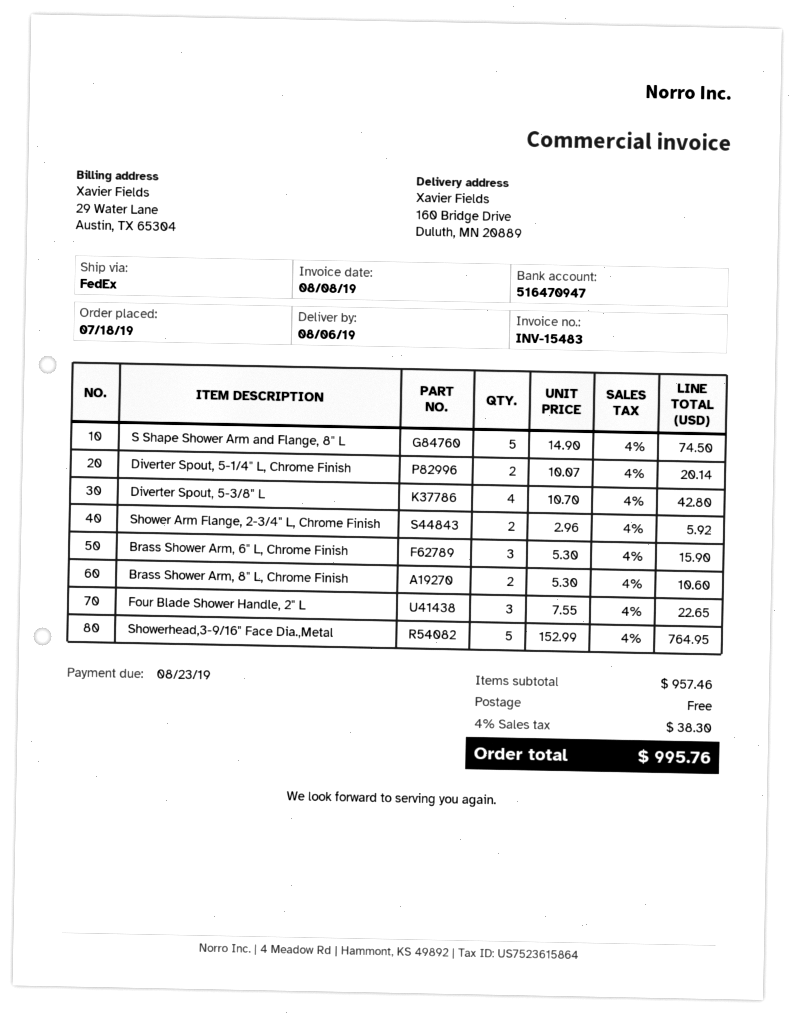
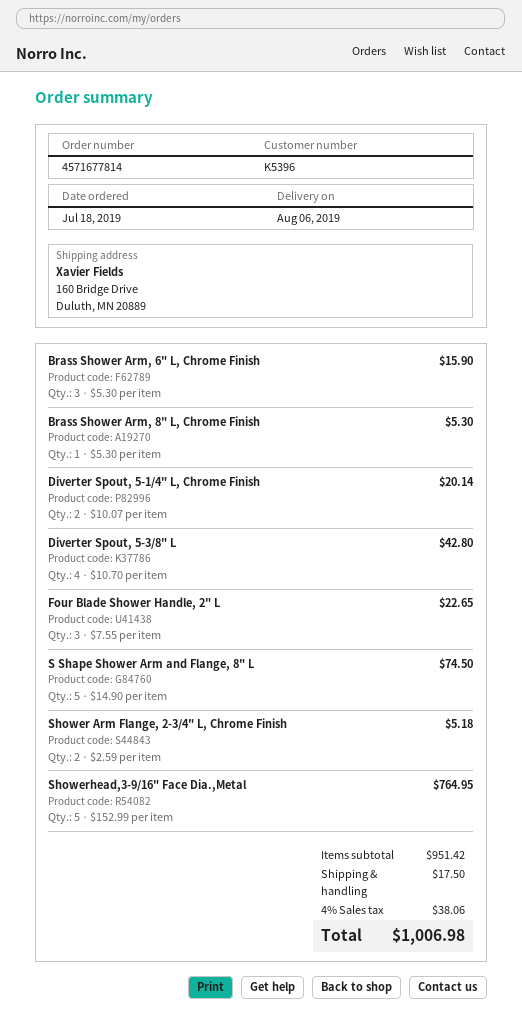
Shower Arm Flange, 2-3/4" L, Chrome Finish: 2 x 2.96 = 5.92 -> 2 x 2.59 = 5.18
Brass Shower Arm, 8" L, Chrome Finish: 2 x 5.30 = 10.60 -> 1 x 5.30 = 5.30
subtotal: 957.46 -> 951.42
shipping: 0.00 -> 17.50
tax: 4% = 38.30 -> 4% = 38.06
total: 995.76 -> 1006.98

